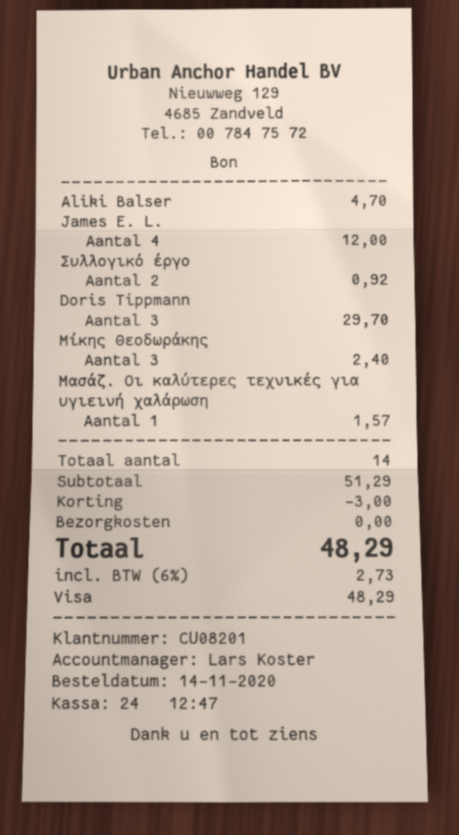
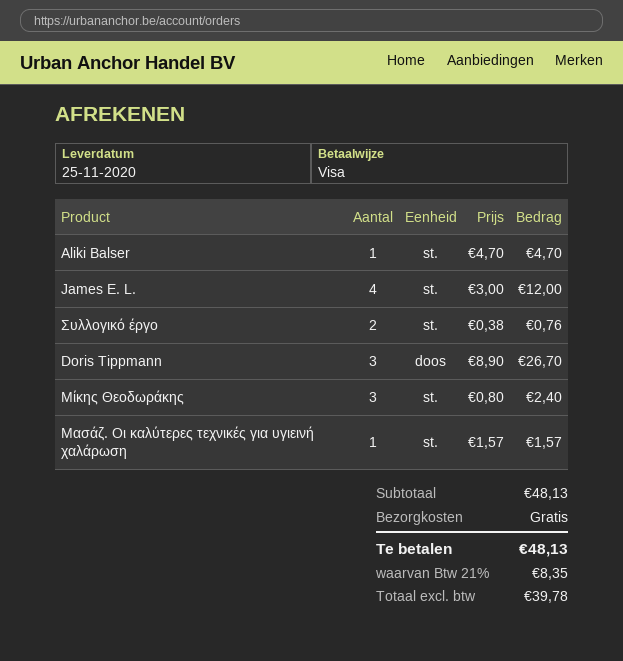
Συλλογικό έργο: 2 for 0.92 -> 2 for 0.76
Doris Tippmann: 3 for 29.70 -> 3 for 26.70
subtotal: 51.29 -> 48.13
discount: 3.00 -> none
tax: 6% = 2.73 -> 21% = 8.35
total: 48.29 -> 48.13

